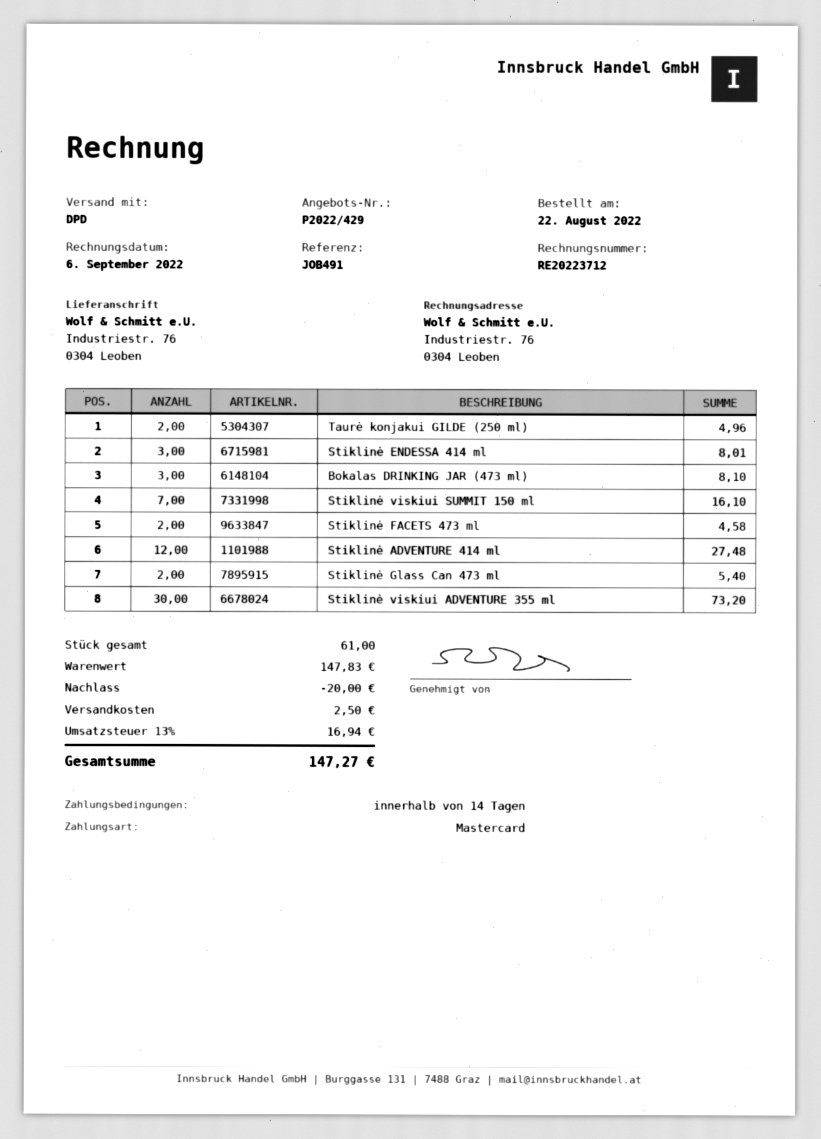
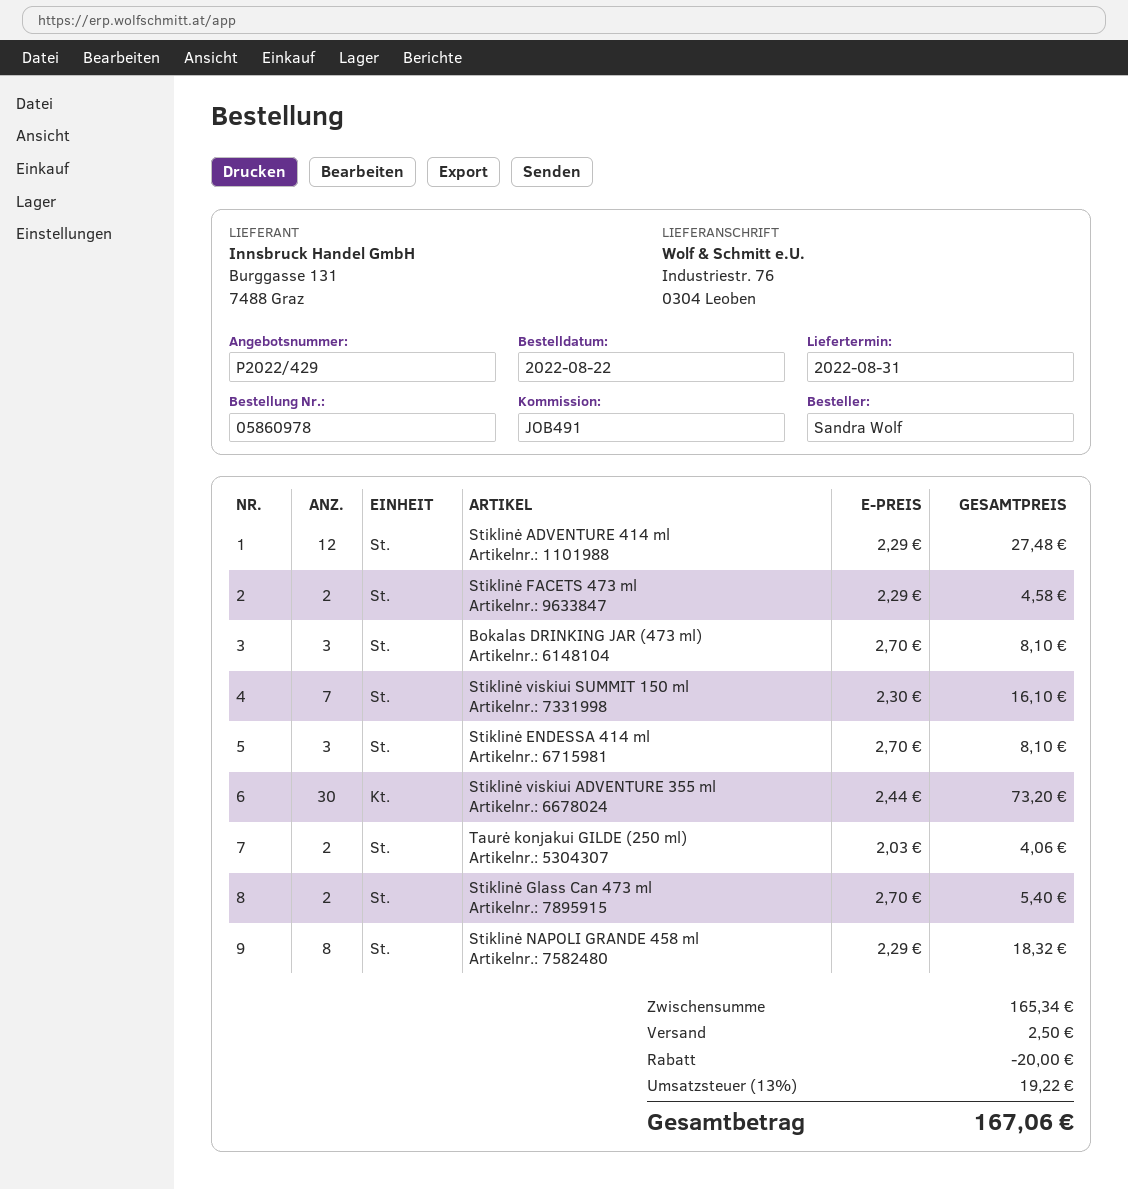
Taurė konjakui GILDE (250 ml): 2 for 4.96 -> 2 for 4.06
Stiklinė ENDESSA 414 ml: 3 for 8.01 -> 3 for 8.10
Stiklinė NAPOLI GRANDE 458 ml: none -> 8 for 18.32
subtotal: 147.83 -> 165.34
tax: 13% = 16.94 -> 13% = 19.22
total: 147.27 -> 167.06

